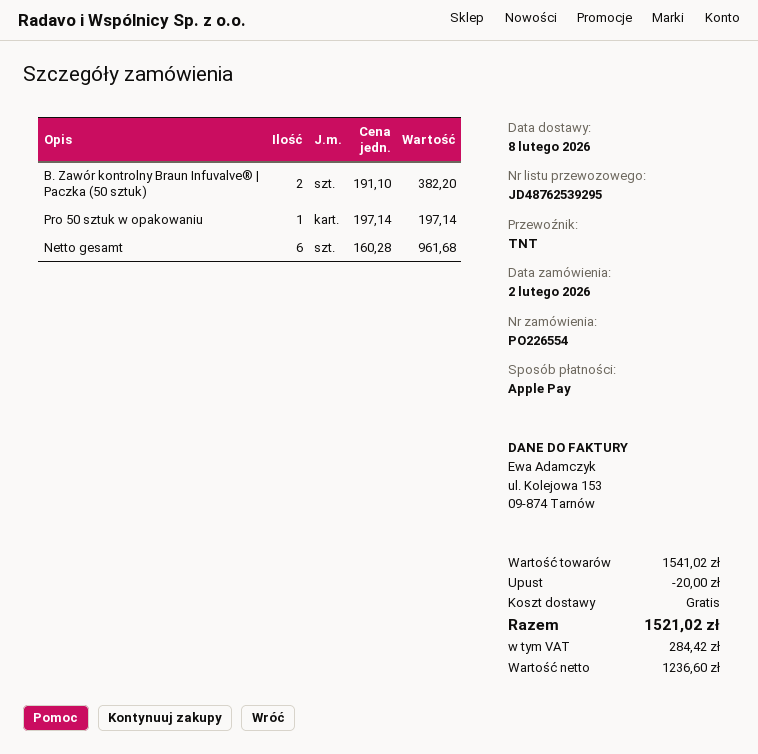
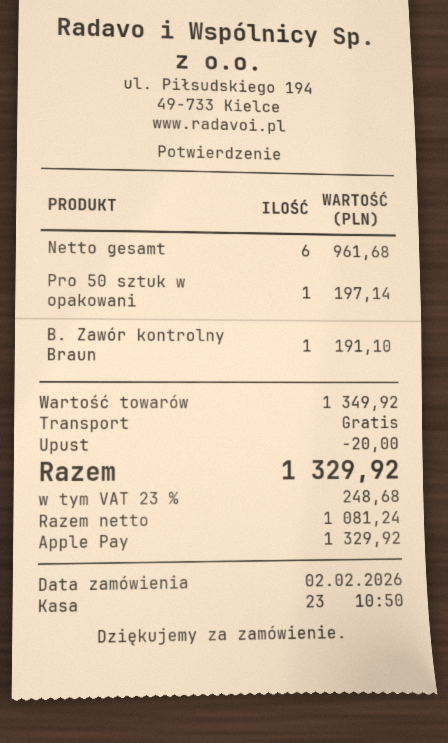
B. Zawór kontrolny Braun Infuvalve® | Paczka (50 sztuk): 2 for 382.20 -> 1 for 191.10
subtotal: 1541.02 -> 1349.92
net: 1236.60 -> 1081.24
tax: 284.42 -> 248.68
total: 1521.02 -> 1329.92

